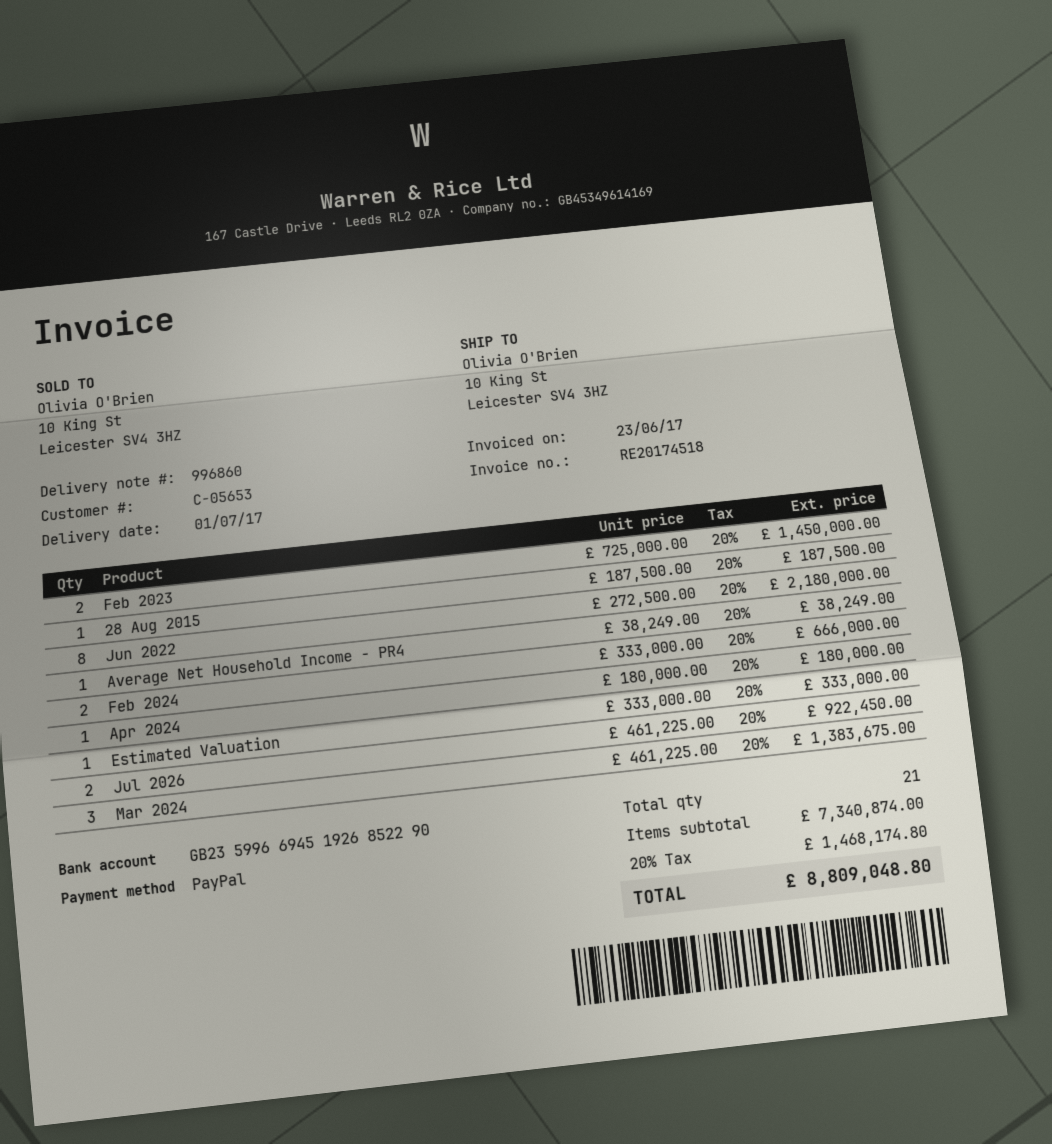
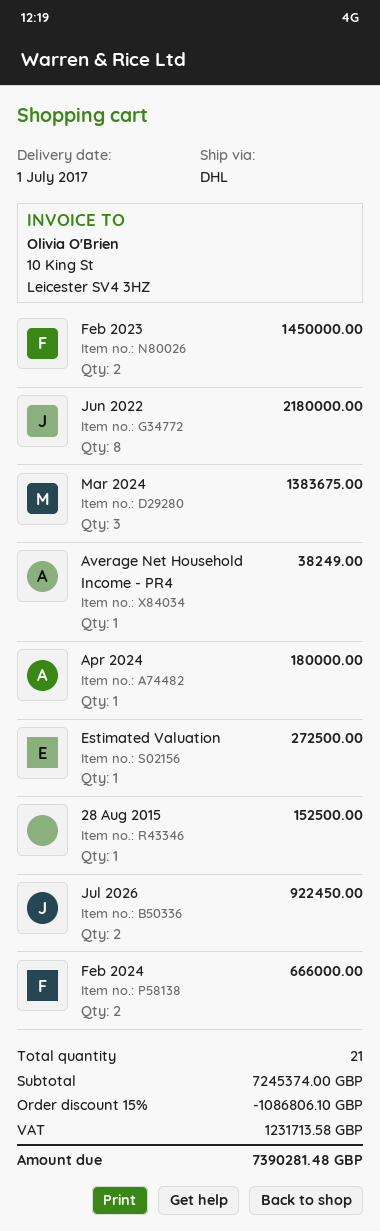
28 Aug 2015: 1 for 187500.00 -> 1 for 152500.00
Estimated Valuation: 1 for 333000.00 -> 1 for 272500.00
subtotal: 7340874.00 -> 7245374.00
discount: none -> 15% = 1086806.10
tax: 1468174.80 -> 1231713.58
total: 8809048.80 -> 7390281.48

